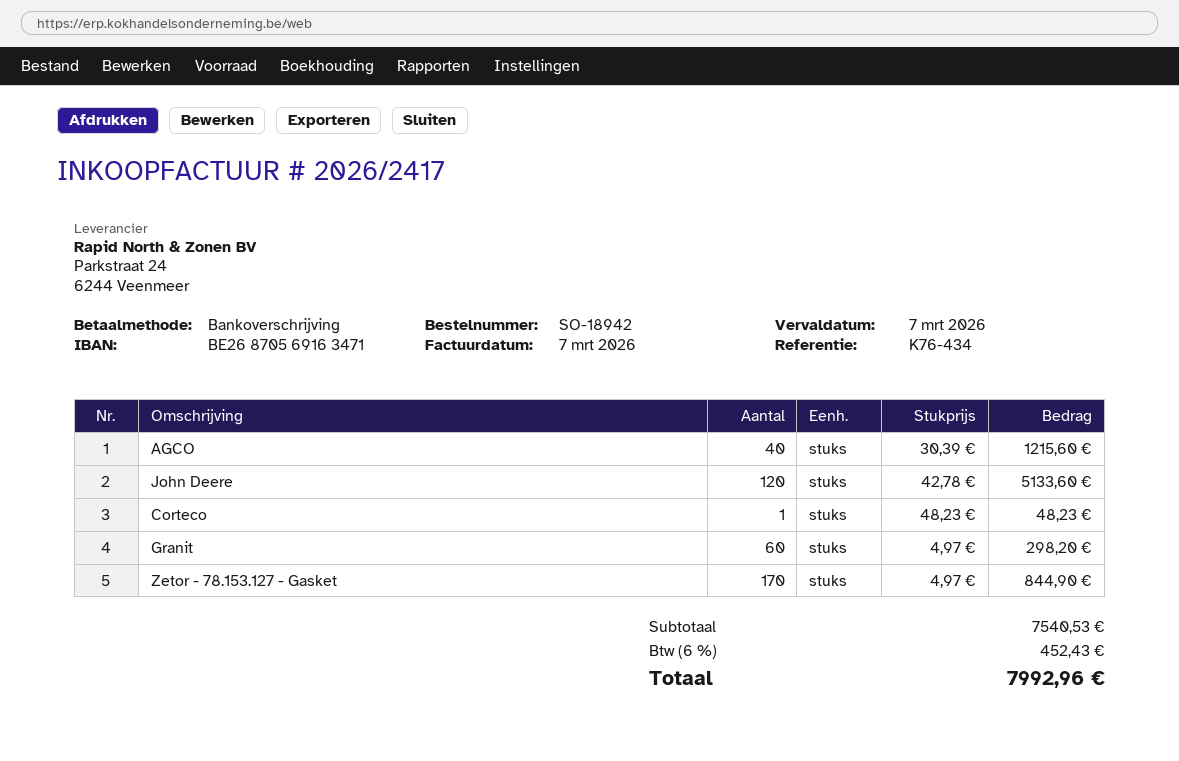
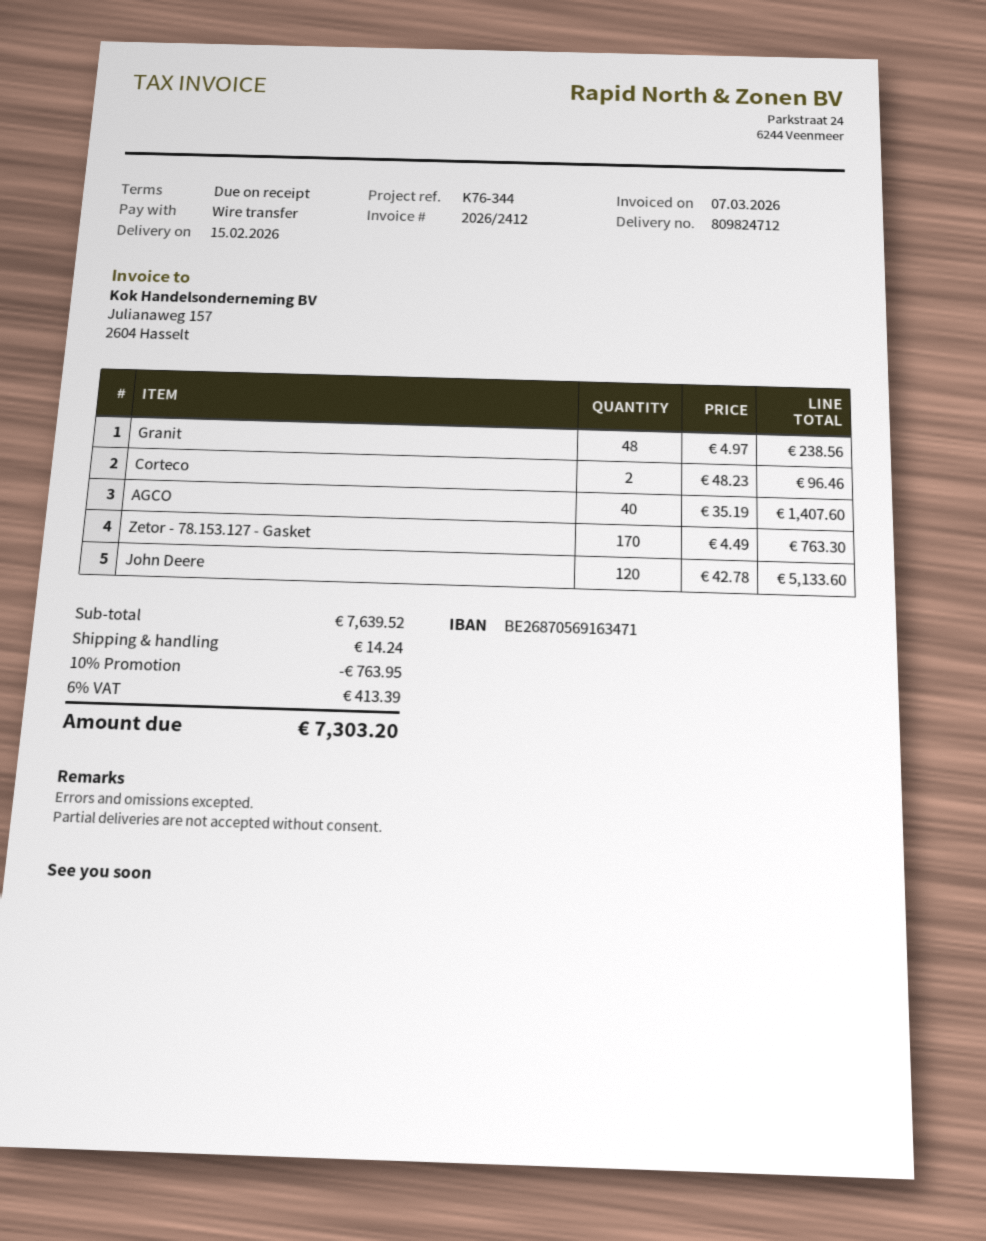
invoice number: 2026/2417 -> 2026/2412
reference: K76-434 -> K76-344
AGCO: 40 x 30.39 = 1215.60 -> 40 x 35.19 = 1407.60
Corteco: 1 x 48.23 = 48.23 -> 2 x 48.23 = 96.46
Granit: 60 x 4.97 = 298.20 -> 48 x 4.97 = 238.56
Zetor - 78.153.127 - Gasket: 170 x 4.97 = 844.90 -> 170 x 4.49 = 763.30
subtotal: 7540.53 -> 7639.52
discount: none -> 10% = 763.95
shipping: none -> 14.24
tax: 6% = 452.43 -> 6% = 413.39
total: 7992.96 -> 7303.20

